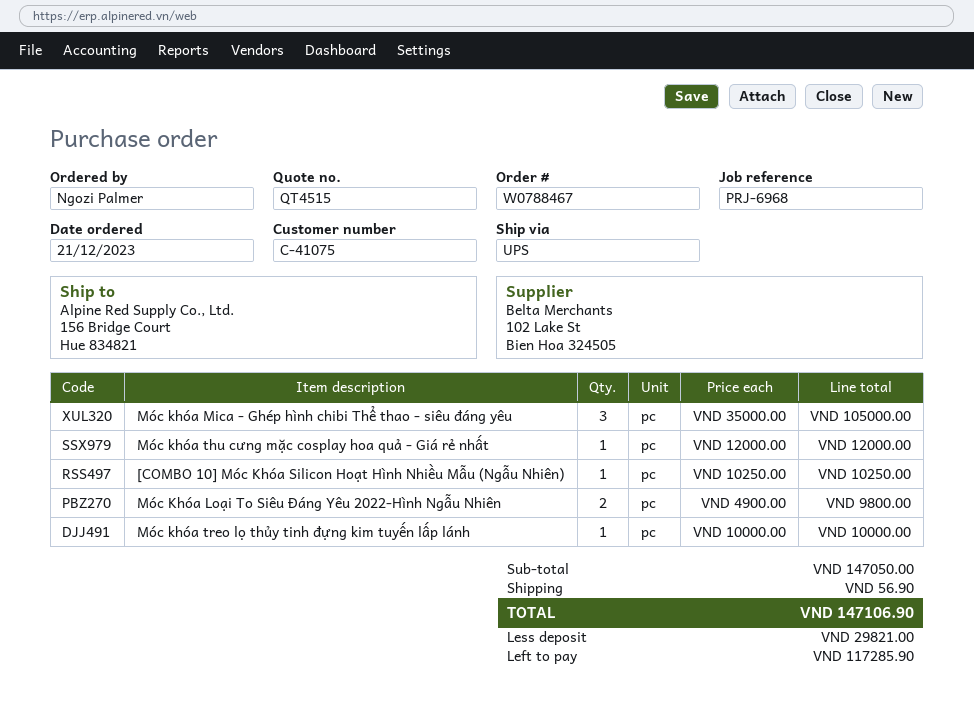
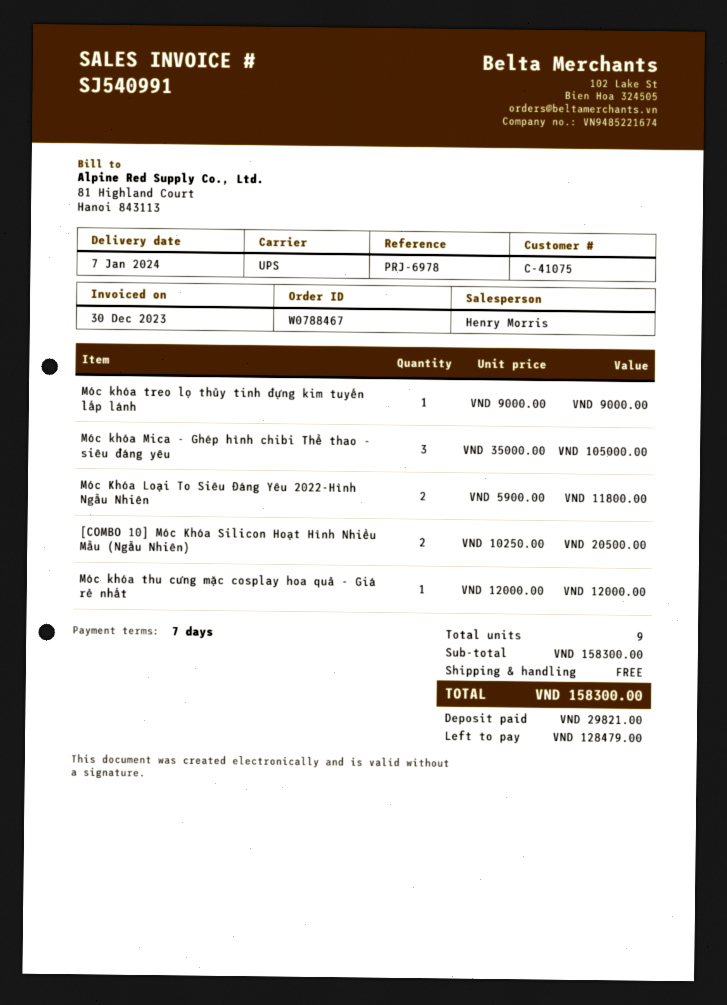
reference: PRJ-6968 -> PRJ-6978
[COMBO 10] Móc Khóa Silicon Hoạt Hình Nhiều Mẫu (Ngẫu Nhiên): 1 x 10250.00 = 10250.00 -> 2 x 10250.00 = 20500.00
Móc Khóa Loại To Siêu Đáng Yêu 2022-Hình Ngẫu Nhiên: 2 x 4900.00 = 9800.00 -> 2 x 5900.00 = 11800.00
Móc khóa treo lọ thủy tinh đựng kim tuyến lấp lánh: 1 x 10000.00 = 10000.00 -> 1 x 9000.00 = 9000.00
subtotal: 147050.00 -> 158300.00
shipping: 56.90 -> 0.00
total: 147106.90 -> 158300.00
balance: 117285.90 -> 128479.00

